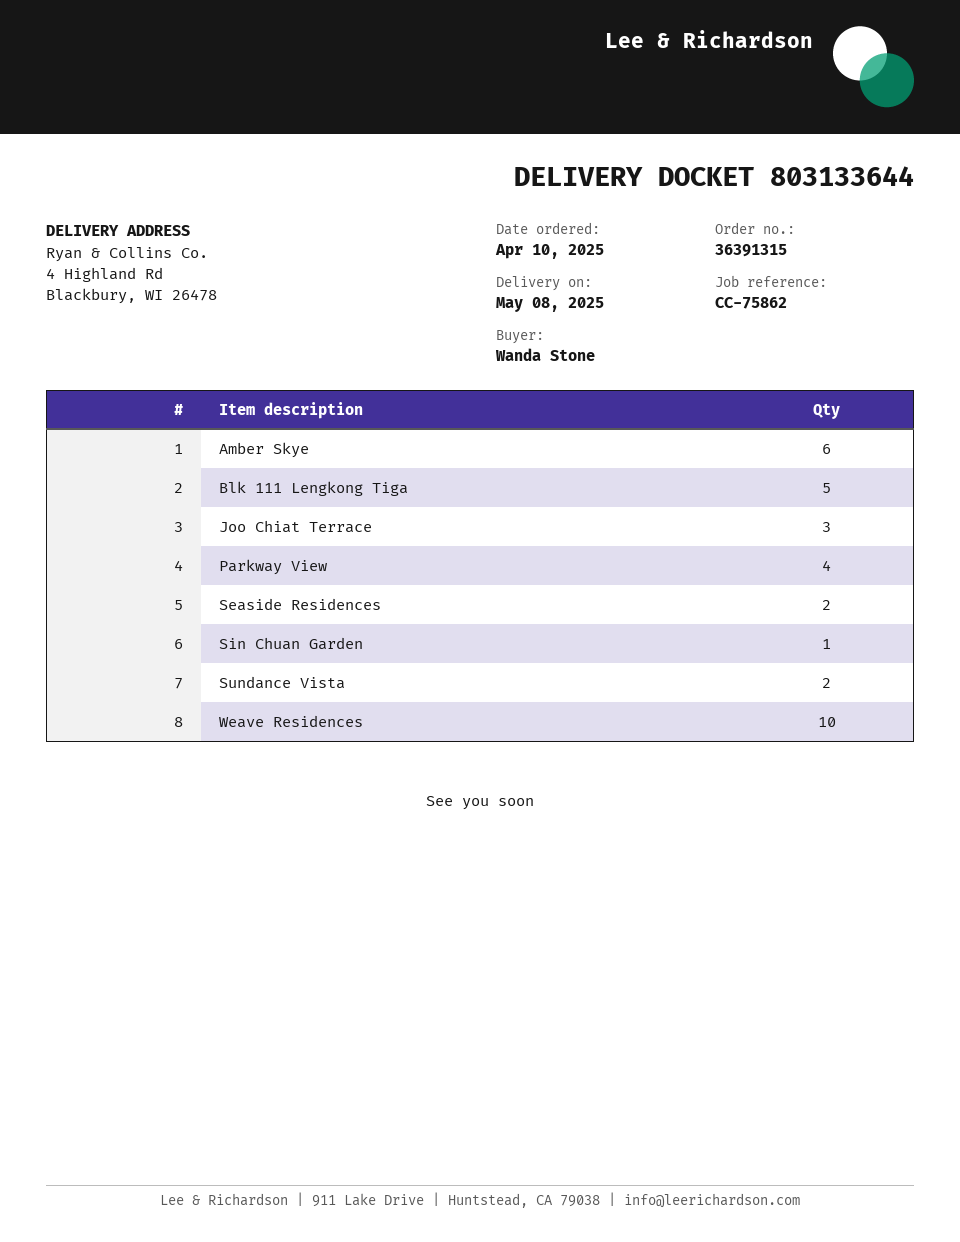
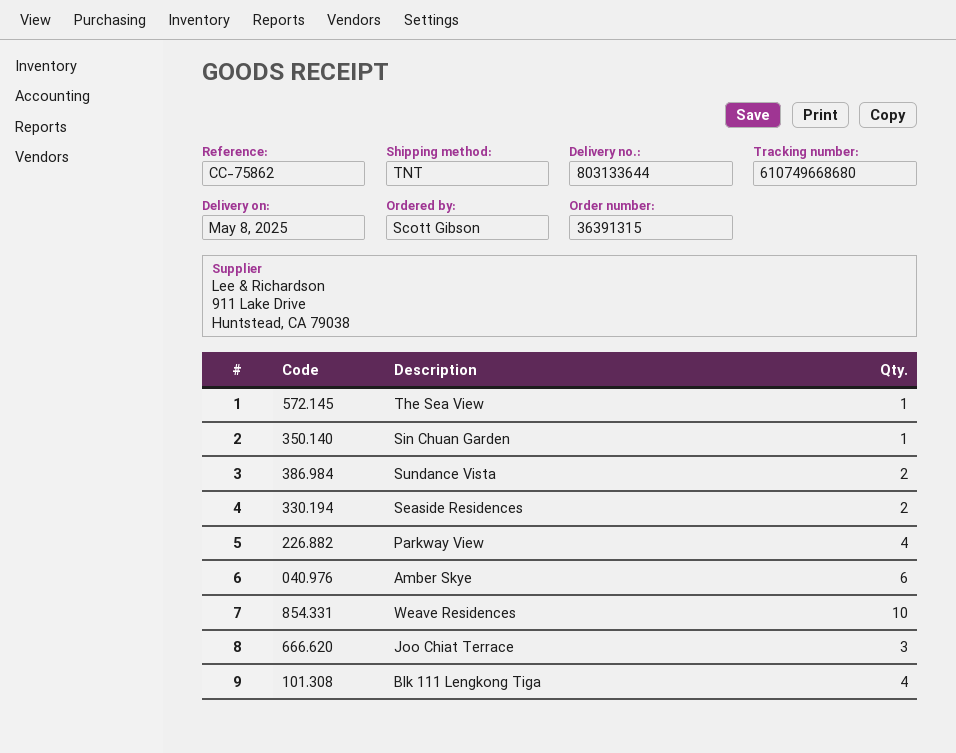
ordered by: Wanda Stone -> Scott Gibson
Blk 111 Lengkong Tiga: 5 -> 4
The Sea View: none -> 1

